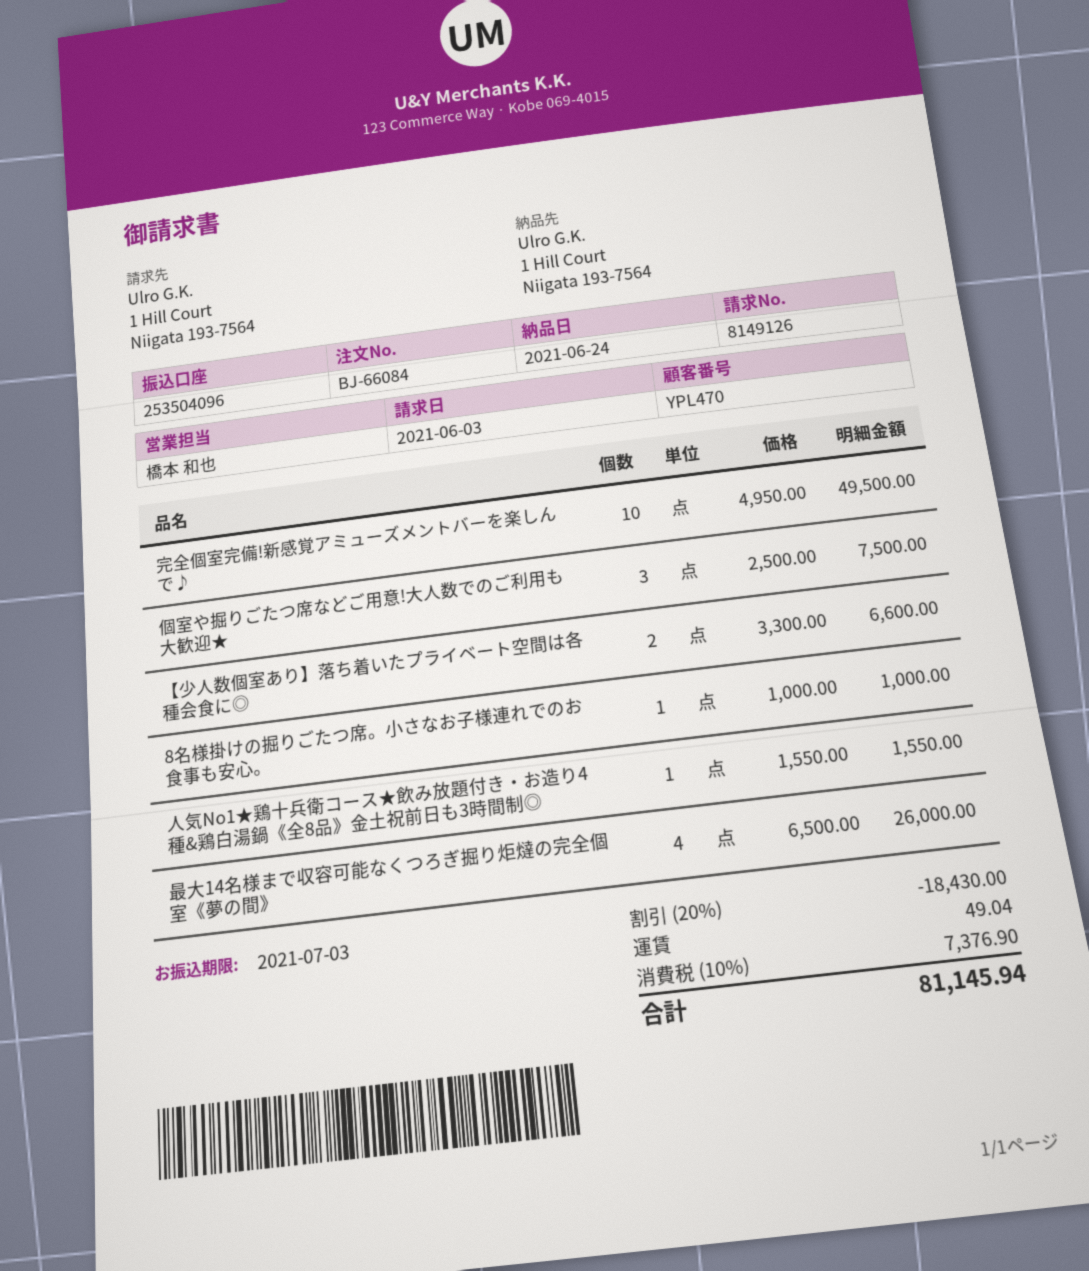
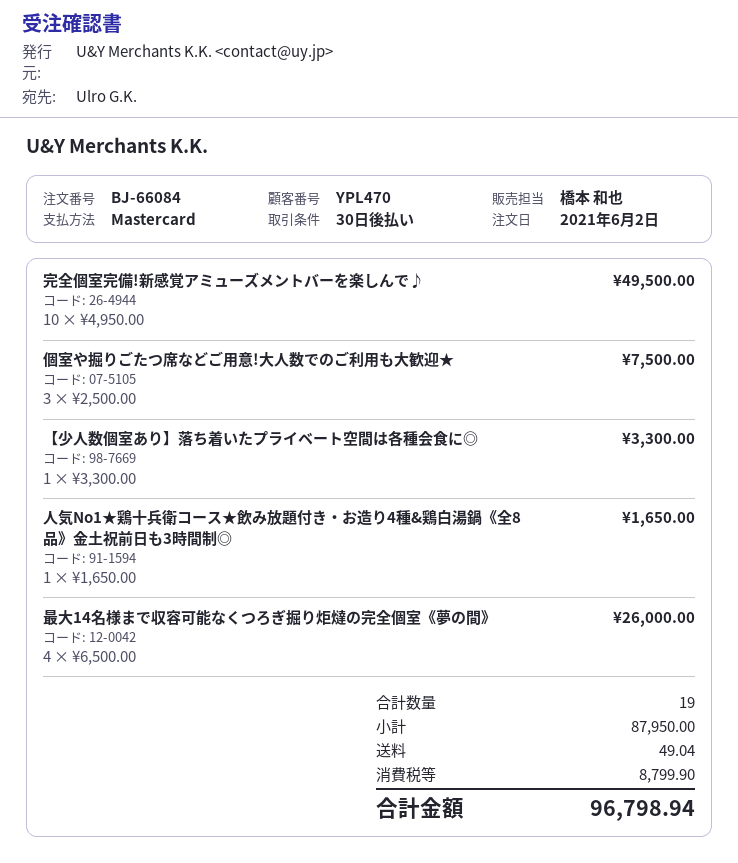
【少人数個室あり】落ち着いたプライベート空間は各種会食に◎: 2 x 3300.00 = 6600.00 -> 1 x 3300.00 = 3300.00
8名様掛けの掘りごたつ席。小さなお子様連れでのお食事も安心。: 1 x 1000.00 = 1000.00 -> none
人気No1★鶏十兵衛コース★飲み放題付き・お造り4種&鶏白湯鍋《全8品》金土祝前日も3時間制◎: 1 x 1550.00 = 1550.00 -> 1 x 1650.00 = 1650.00
discount: 20% = 18430.00 -> none
tax: 7376.90 -> 8799.90
total: 81145.94 -> 96798.94

